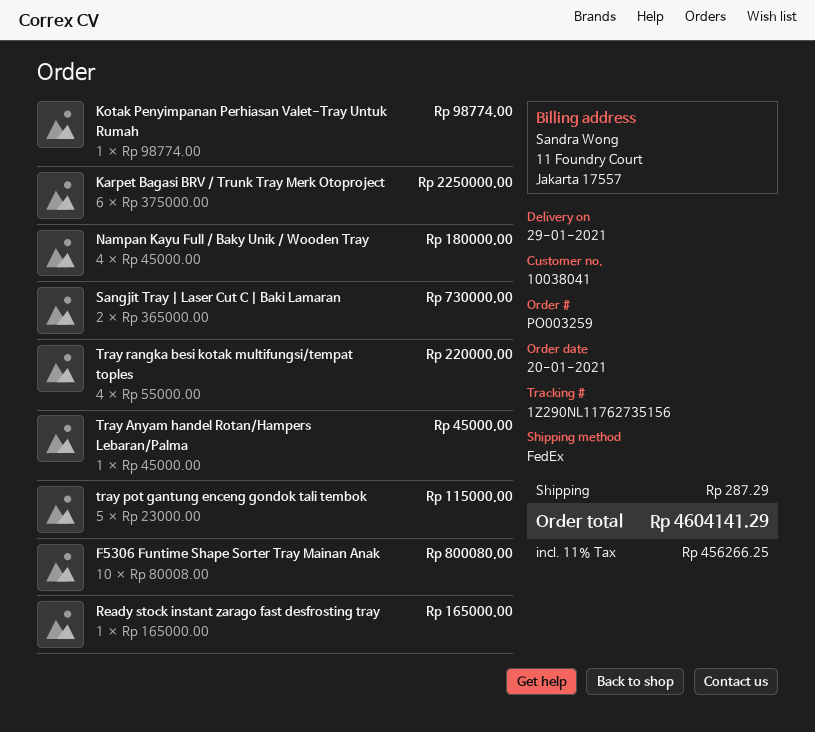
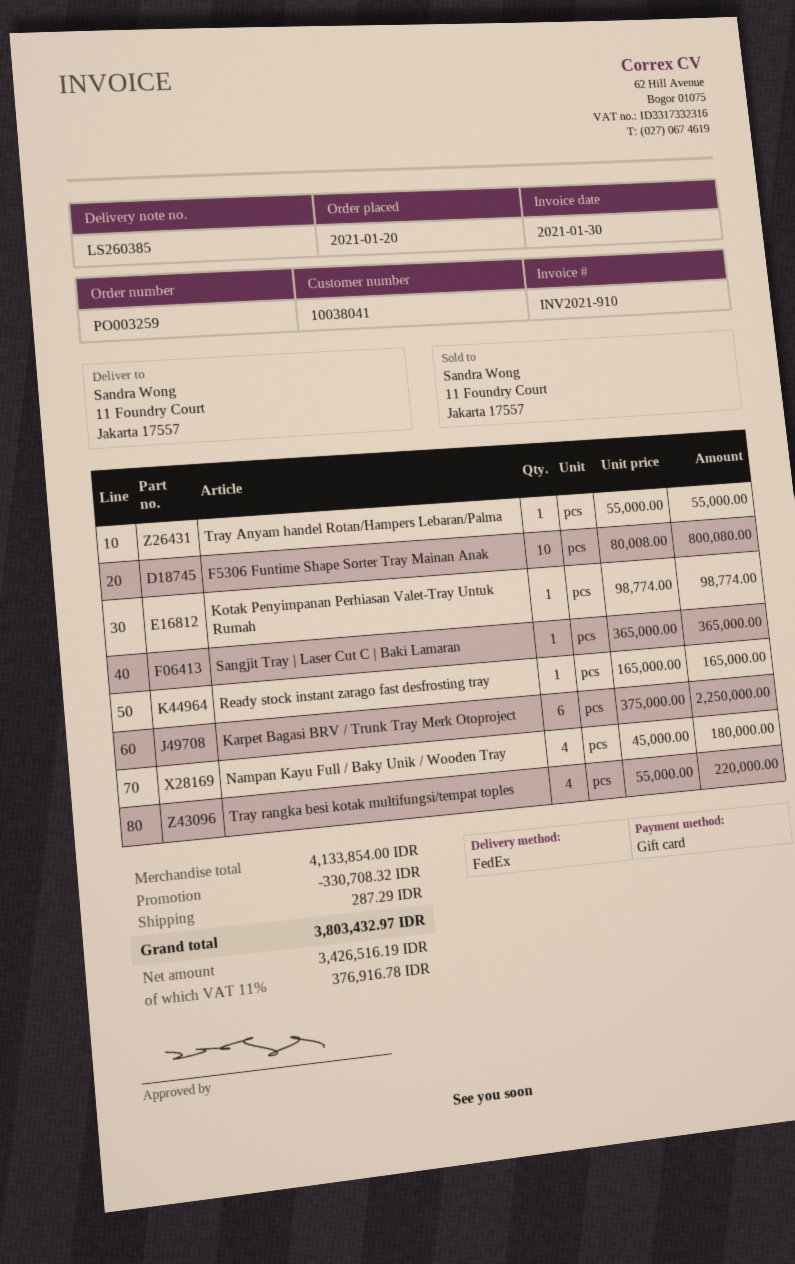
Sangjit Tray | Laser Cut C | Baki Lamaran: 2 x 365000.00 = 730000.00 -> 1 x 365000.00 = 365000.00
Tray Anyam handel Rotan/Hampers Lebaran/Palma: 1 x 45000.00 = 45000.00 -> 1 x 55000.00 = 55000.00
tray pot gantung enceng gondok tali tembok: 5 x 23000.00 = 115000.00 -> none
discount: none -> 330708.32
tax: 11% = 456266.25 -> 11% = 376916.78
total: 4604141.29 -> 3803432.97

